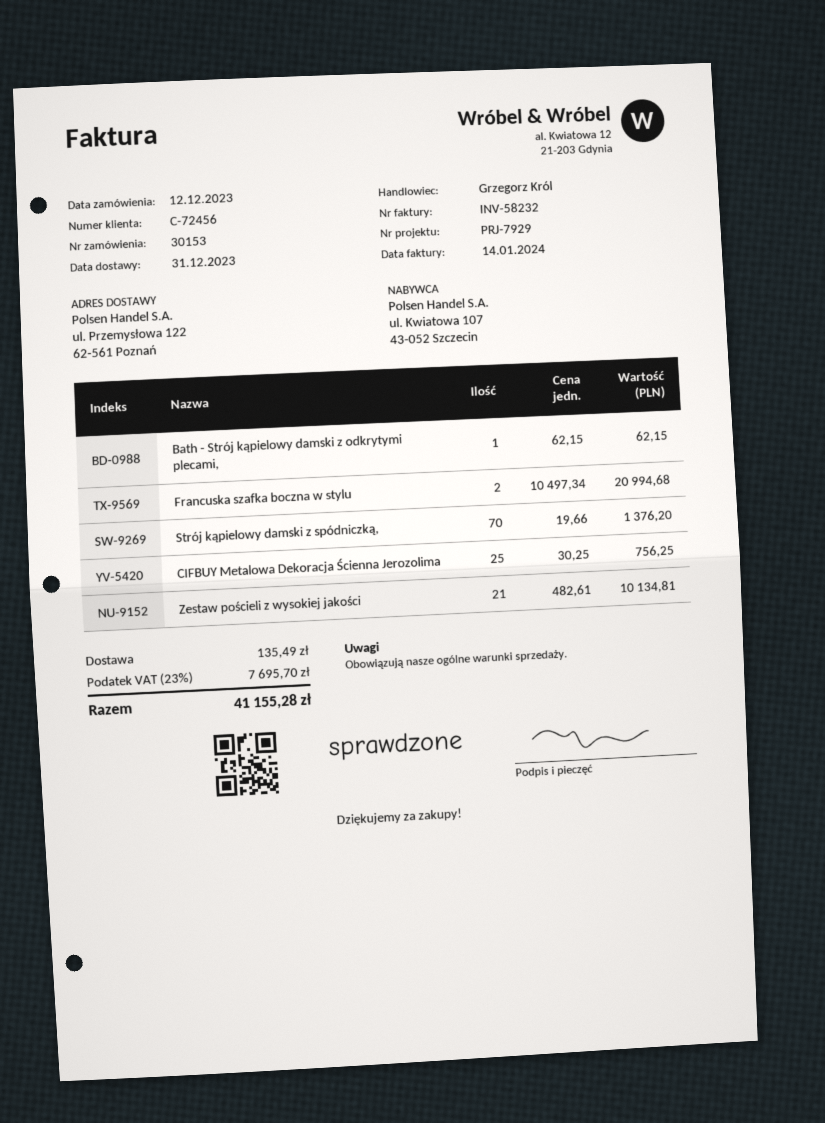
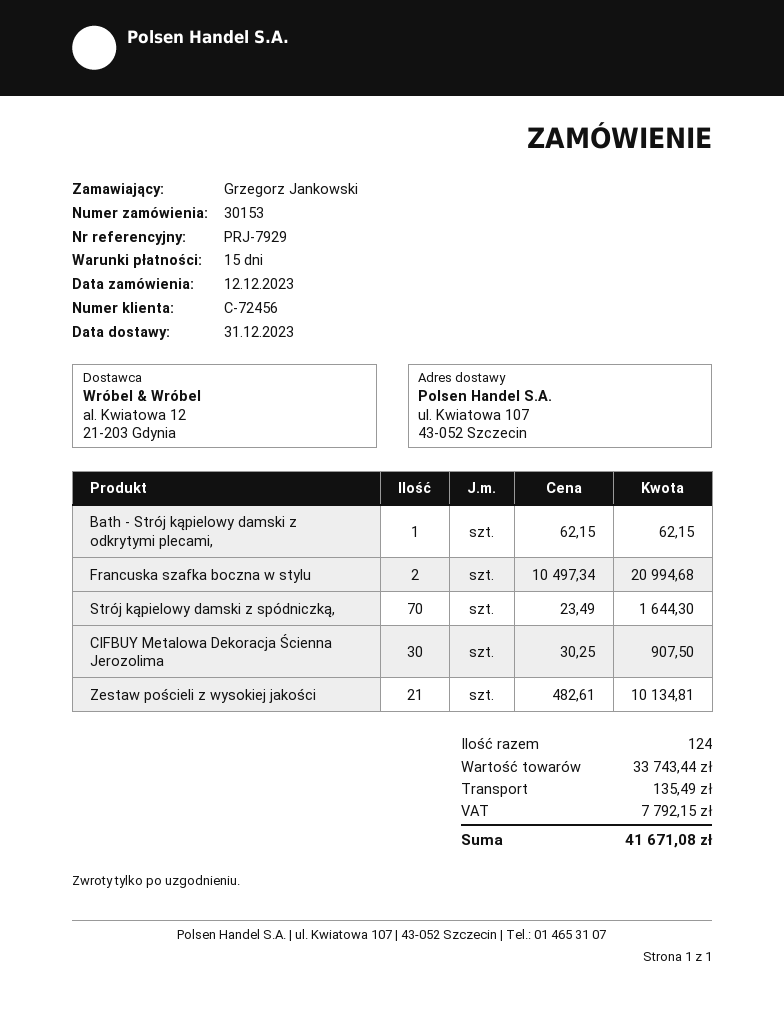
ship to: ul. Przemysłowa 122, 62-561 Poznań -> ul. Kwiatowa 107, 43-052 Szczecin
Strój kąpielowy damski z spódniczką,: 70 x 19.66 = 1376.20 -> 70 x 23.49 = 1644.30
CIFBUY Metalowa Dekoracja Ścienna Jerozolima: 25 x 30.25 = 756.25 -> 30 x 30.25 = 907.50
tax: 7695.70 -> 7792.15
total: 41155.28 -> 41671.08

